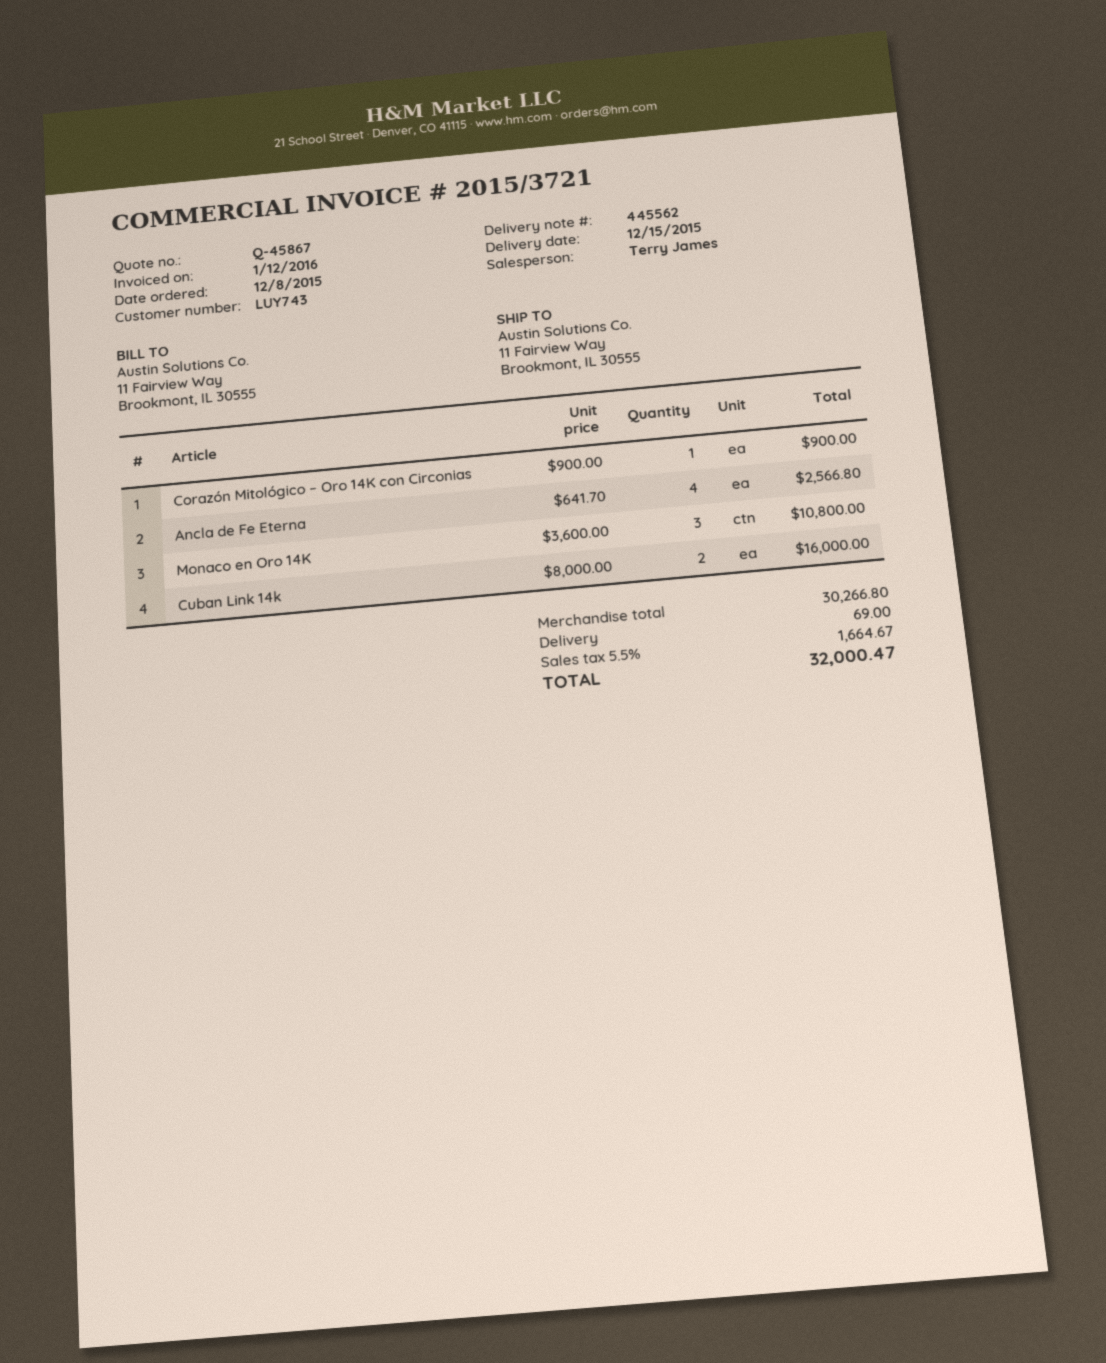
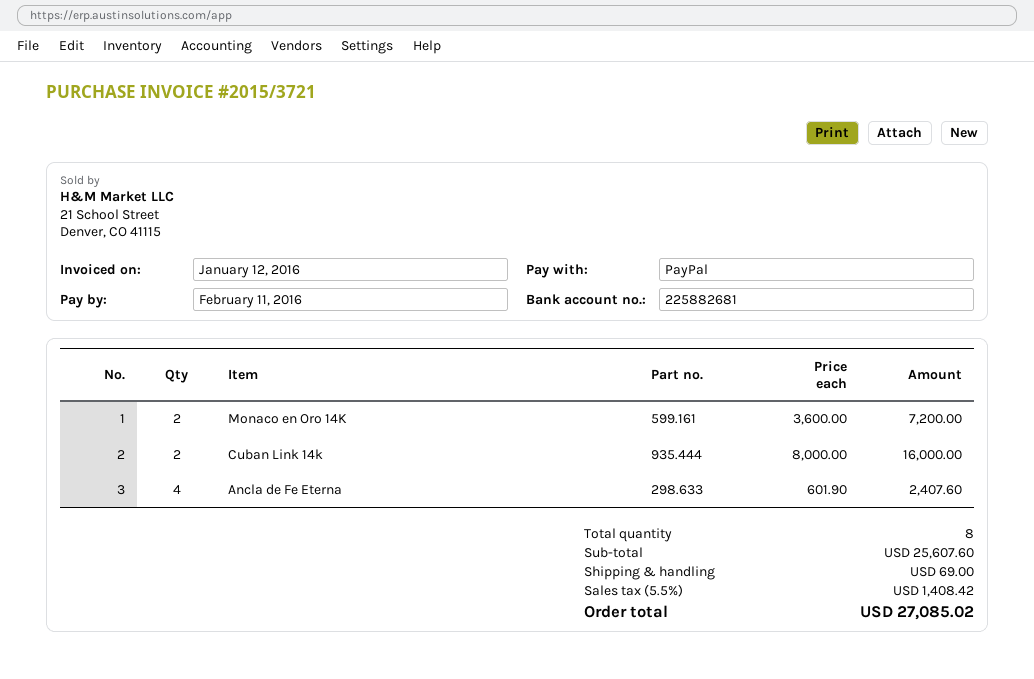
Corazón Mitológico – Oro 14K con Circonias: 1 x 900.00 = 900.00 -> none
Ancla de Fe Eterna: 4 x 641.70 = 2566.80 -> 4 x 601.90 = 2407.60
Monaco en Oro 14K: 3 x 3600.00 = 10800.00 -> 2 x 3600.00 = 7200.00
subtotal: 30266.80 -> 25607.60
tax: 5.5% = 1664.67 -> 5.5% = 1408.42
total: 32000.47 -> 27085.02

